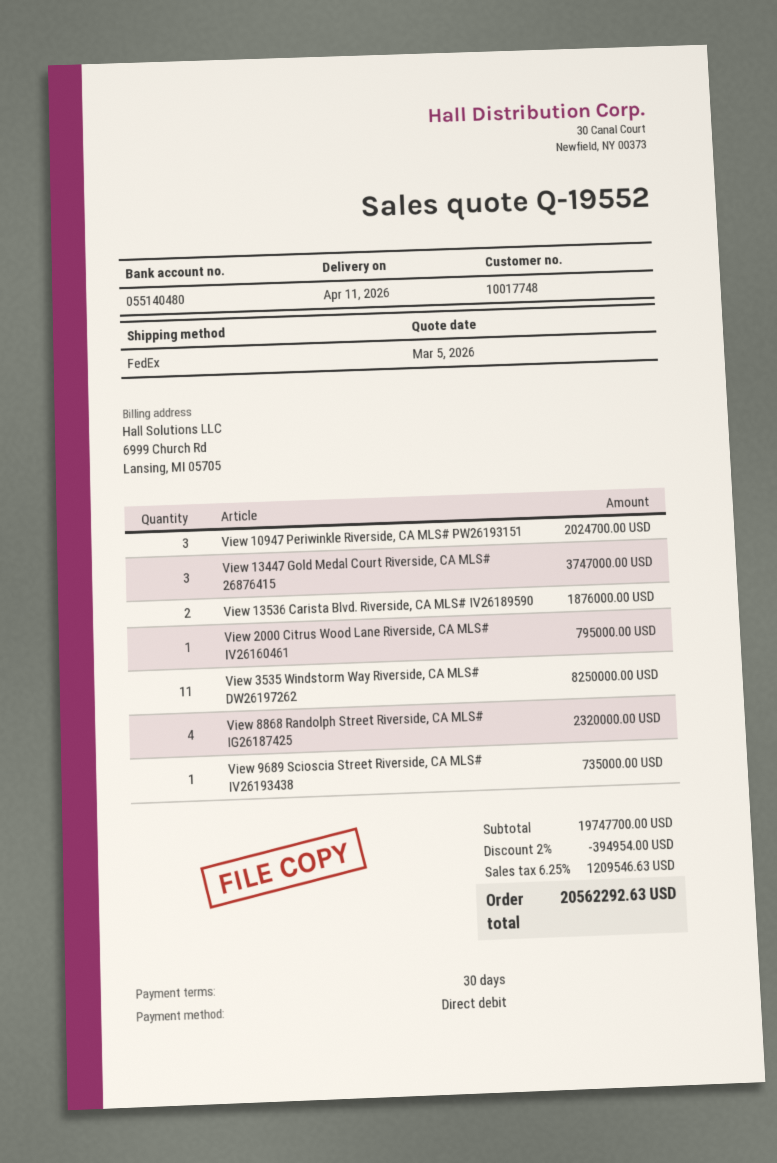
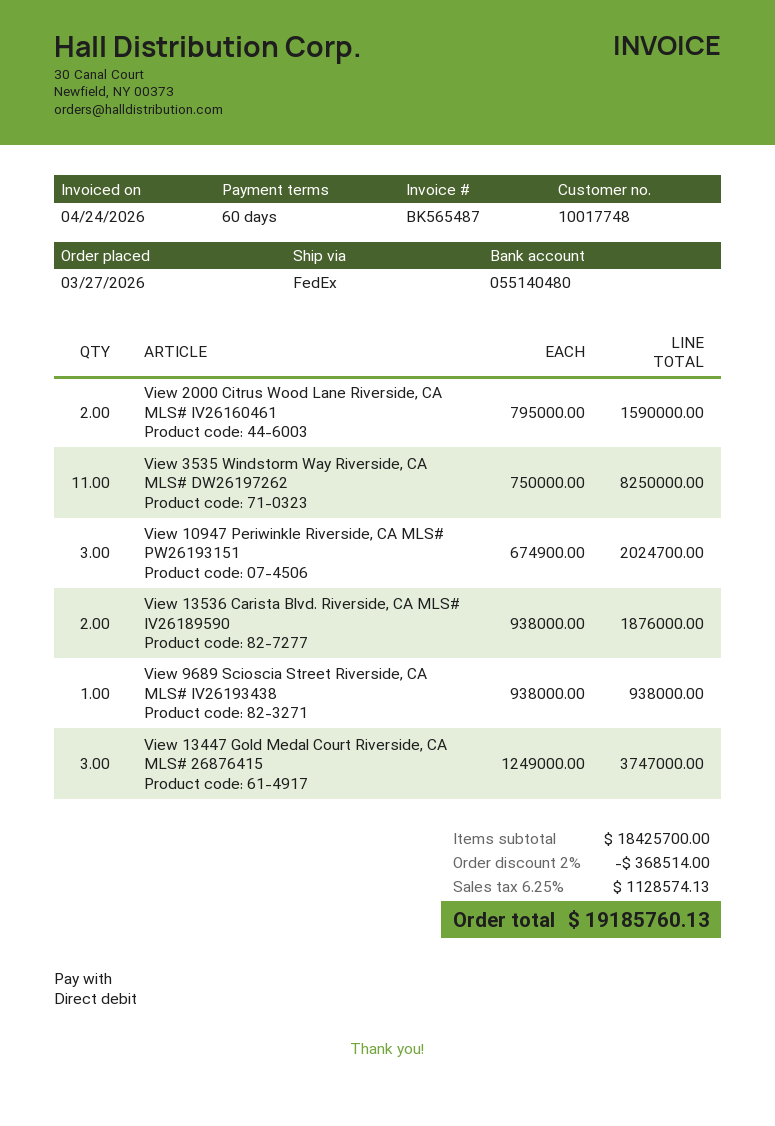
payment terms: 30 days -> 60 days
View 2000 Citrus Wood Lane Riverside, CA MLS# IV26160461: 1 for 795000.00 -> 2 for 1590000.00
View 8868 Randolph Street Riverside, CA MLS# IG26187425: 4 for 2320000.00 -> none
View 9689 Scioscia Street Riverside, CA MLS# IV26193438: 1 for 735000.00 -> 1 for 938000.00
subtotal: 19747700.00 -> 18425700.00
discount: 2% = 394954.00 -> 2% = 368514.00
tax: 6.25% = 1209546.63 -> 6.25% = 1128574.13
total: 20562292.63 -> 19185760.13

